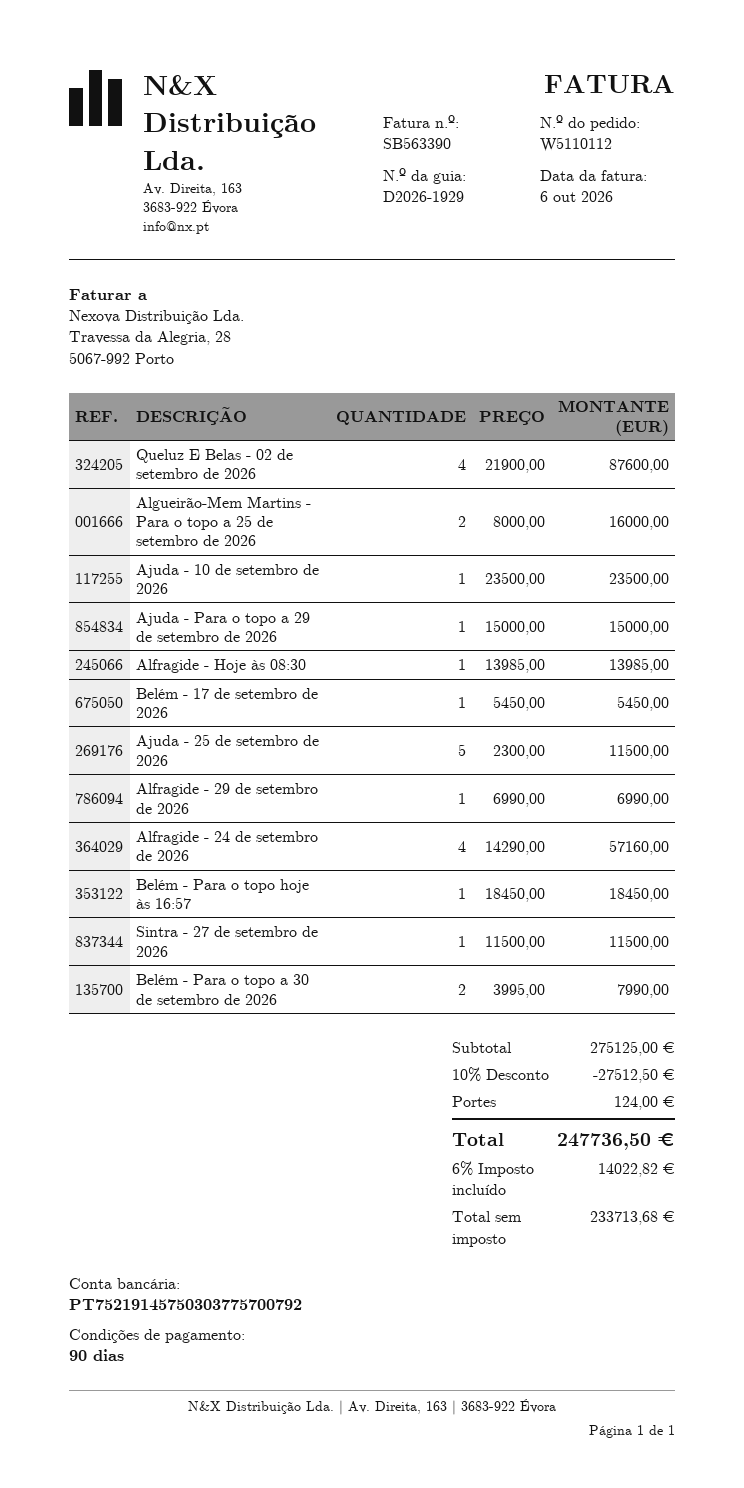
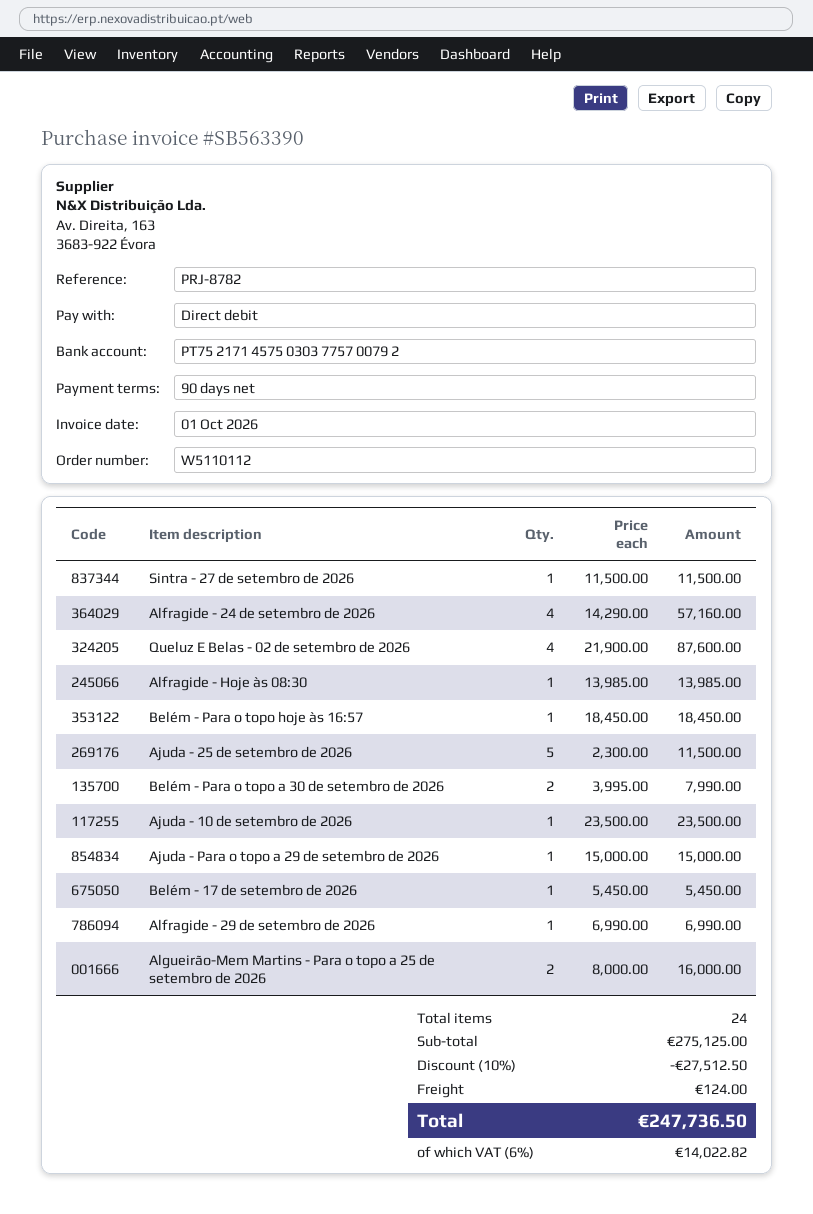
invoice date: 2026-10-06 -> 2026-10-01
bank account: PT75219145750303775700792 -> PT75217145750303775700792

